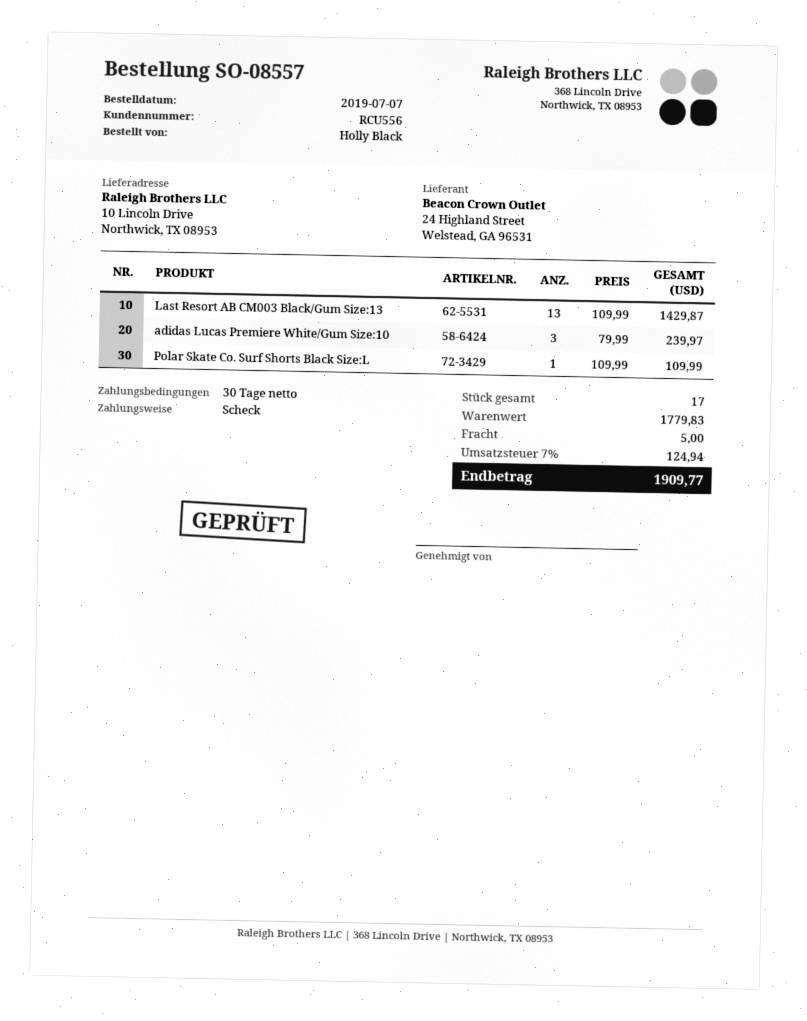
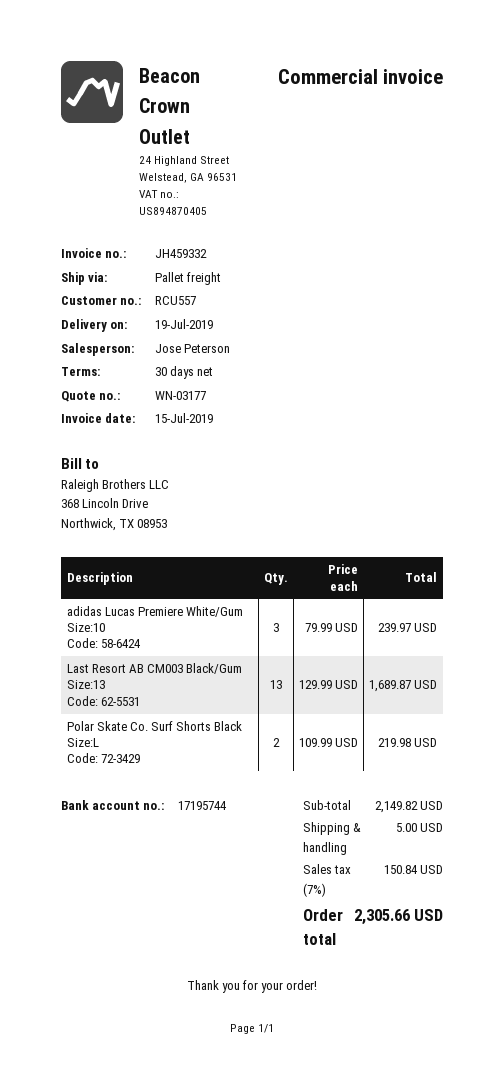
customer number: RCU556 -> RCU557
Last Resort AB CM003 Black/Gum Size:13: 13 x 109.99 = 1429.87 -> 13 x 129.99 = 1689.87
Polar Skate Co. Surf Shorts Black Size:L: 1 x 109.99 = 109.99 -> 2 x 109.99 = 219.98
subtotal: 1779.83 -> 2149.82
tax: 7% = 124.94 -> 7% = 150.84
total: 1909.77 -> 2305.66

